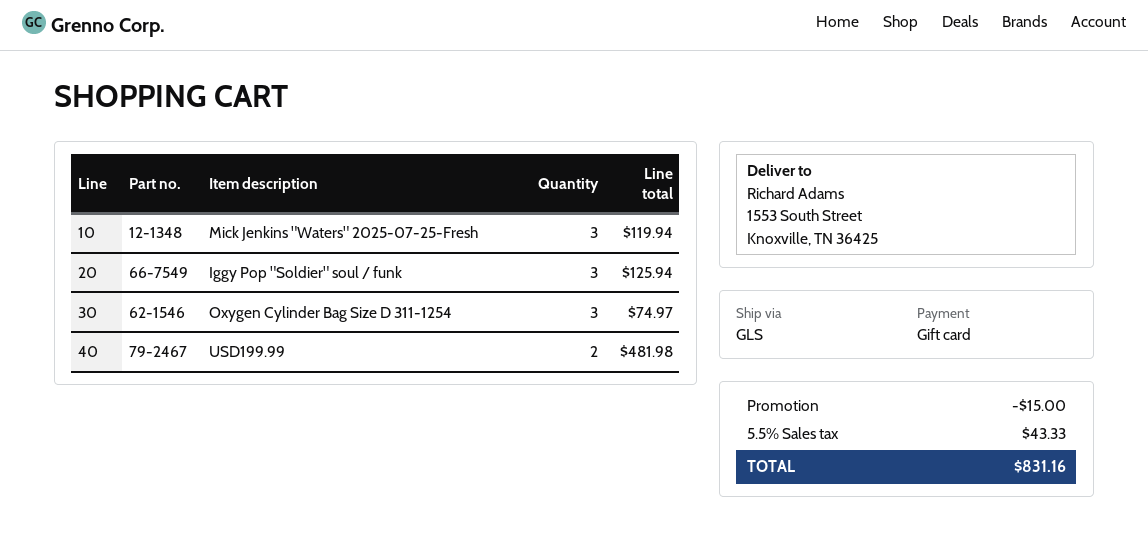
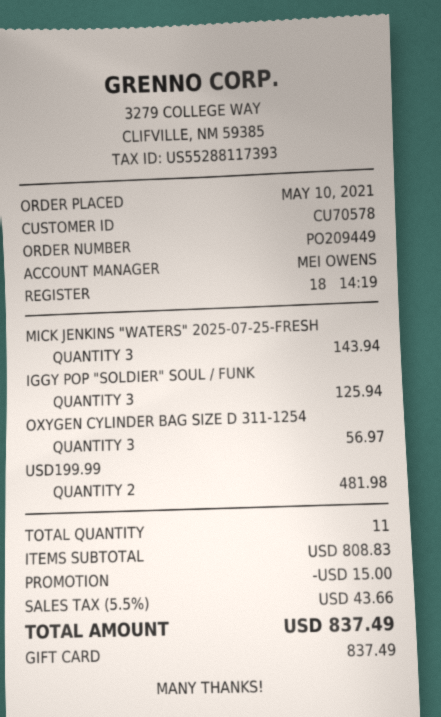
Mick Jenkins "Waters" 2025-07-25-Fresh: 3 for 119.94 -> 3 for 143.94
Oxygen Cylinder Bag Size D 311-1254: 3 for 74.97 -> 3 for 56.97
tax: 5.5% = 43.33 -> 5.5% = 43.66
total: 831.16 -> 837.49

